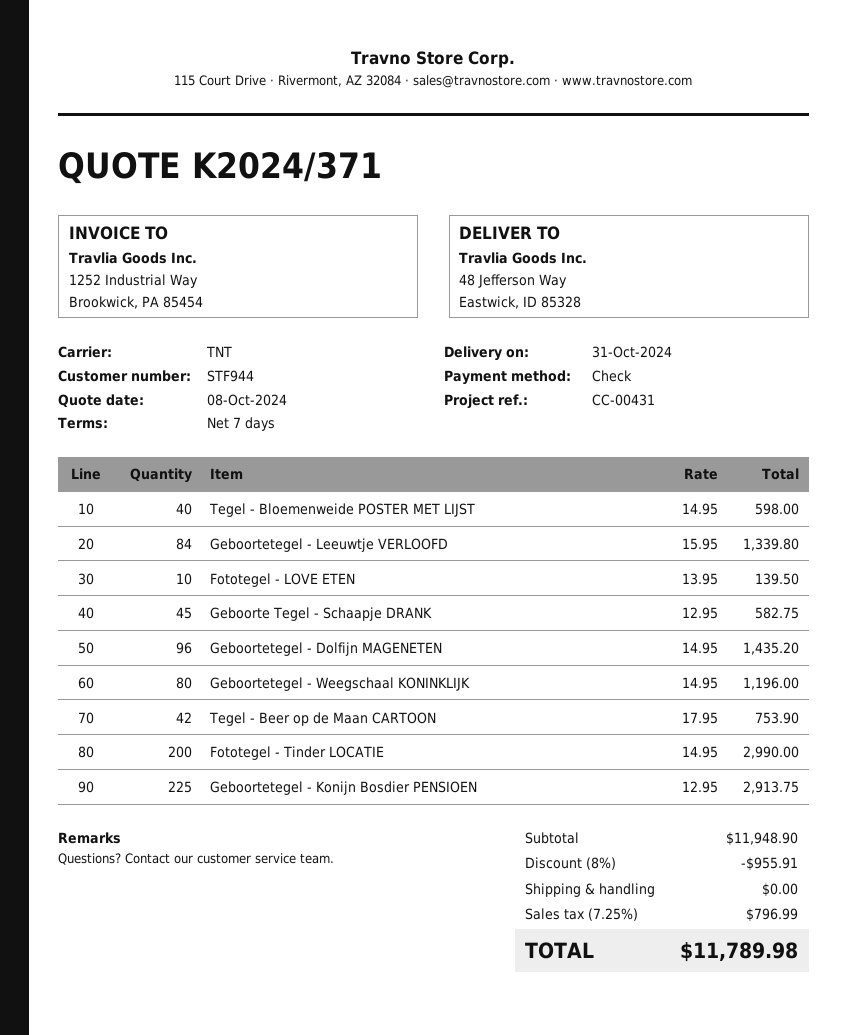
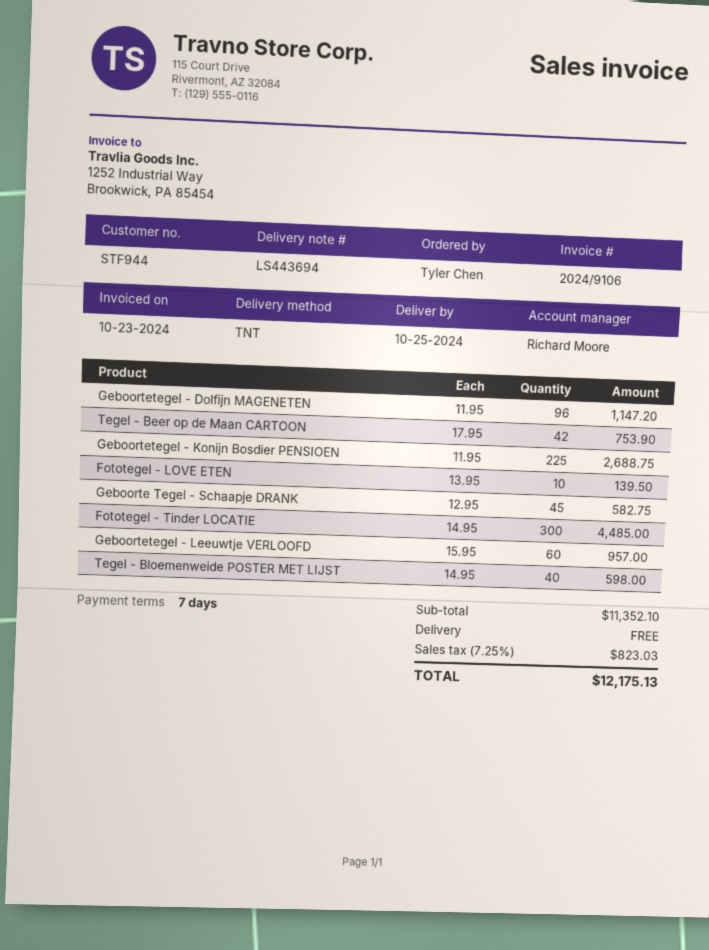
delivery date: 2024-10-31 -> 2024-10-25
Geboortetegel - Leeuwtje VERLOOFD: 84 x 15.95 = 1339.80 -> 60 x 15.95 = 957.00
Geboortetegel - Dolfijn MAGENETEN: 96 x 14.95 = 1435.20 -> 96 x 11.95 = 1147.20
Geboortetegel - Weegschaal KONINKLIJK: 80 x 14.95 = 1196.00 -> none
Fototegel - Tinder LOCATIE: 200 x 14.95 = 2990.00 -> 300 x 14.95 = 4485.00
Geboortetegel - Konijn Bosdier PENSIOEN: 225 x 12.95 = 2913.75 -> 225 x 11.95 = 2688.75
subtotal: 11948.90 -> 11352.10
discount: 8% = 955.91 -> none
tax: 7.25% = 796.99 -> 7.25% = 823.03
total: 11789.98 -> 12175.13

